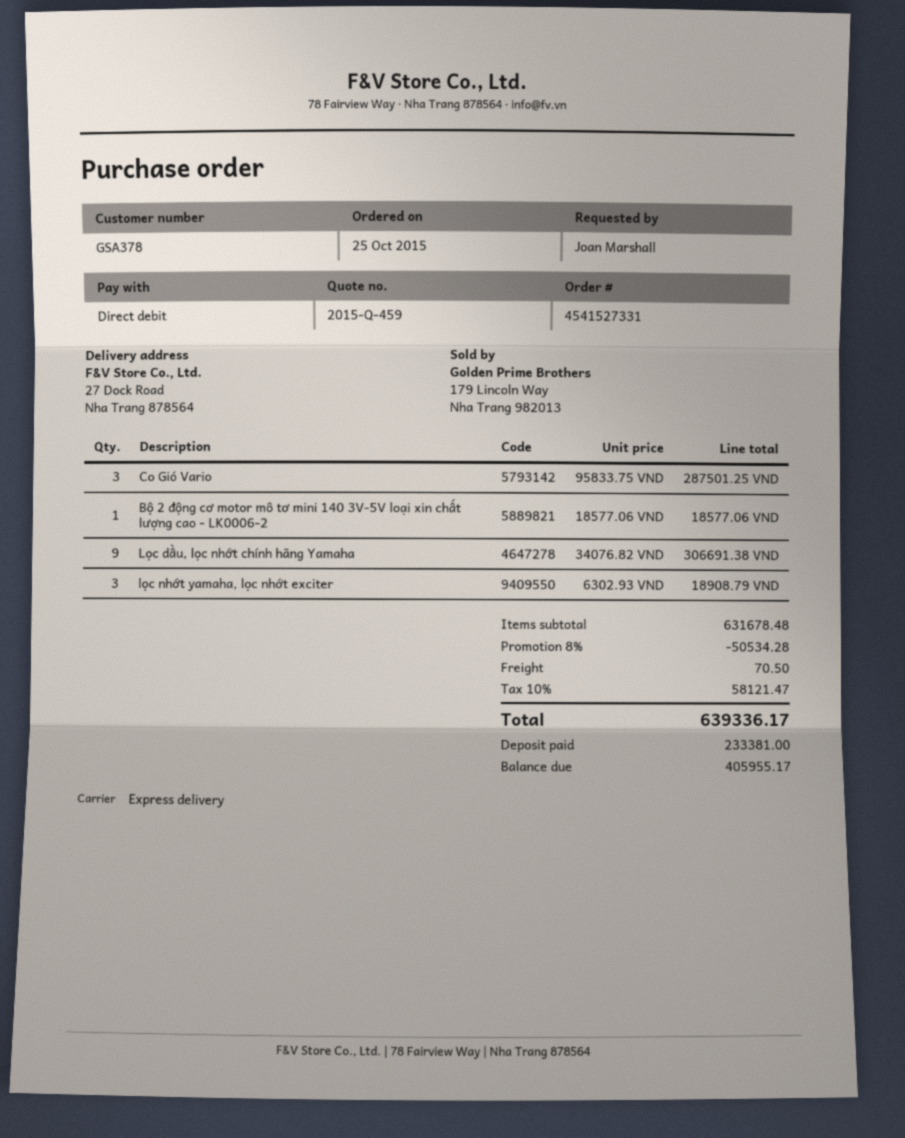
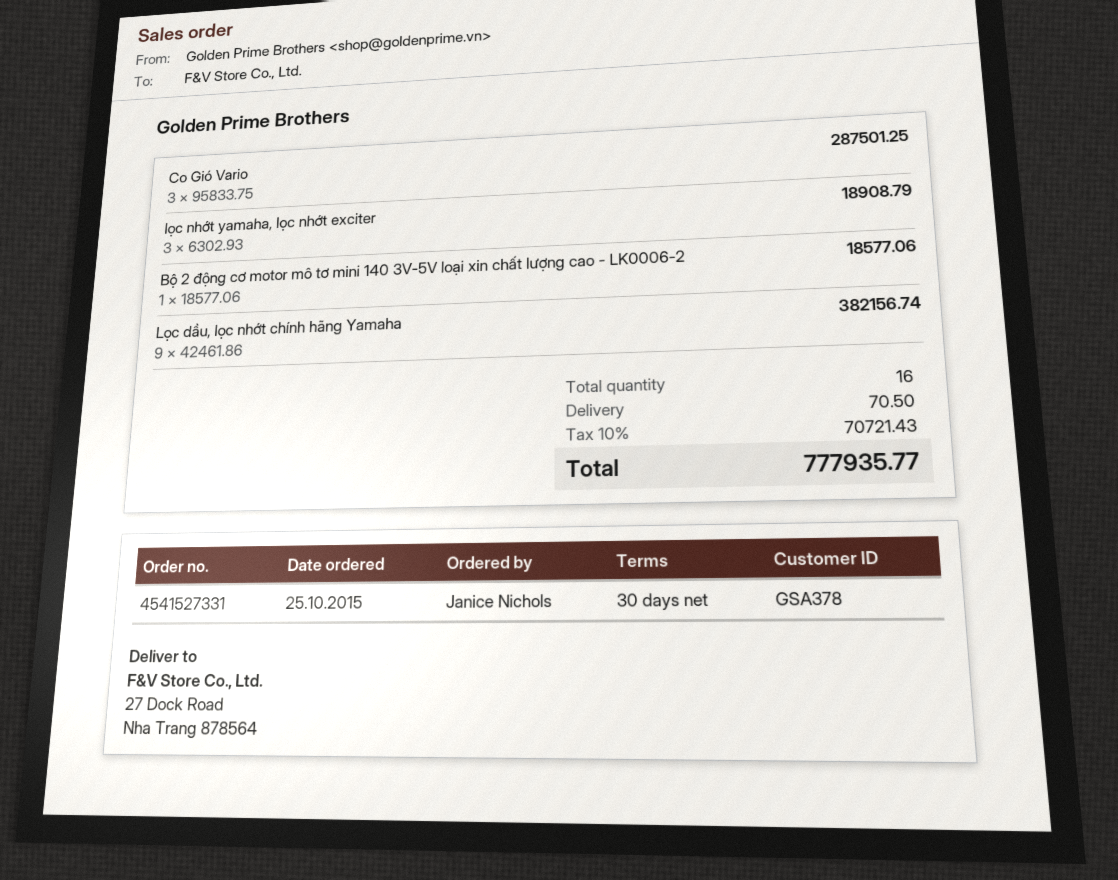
ordered by: Joan Marshall -> Janice Nichols
Lọc dầu, lọc nhớt chính hãng Yamaha: 9 x 34076.82 = 306691.38 -> 9 x 42461.86 = 382156.74
discount: 8% = 50534.28 -> none
tax: 10% = 58121.47 -> 10% = 70721.43
total: 639336.17 -> 777935.77

